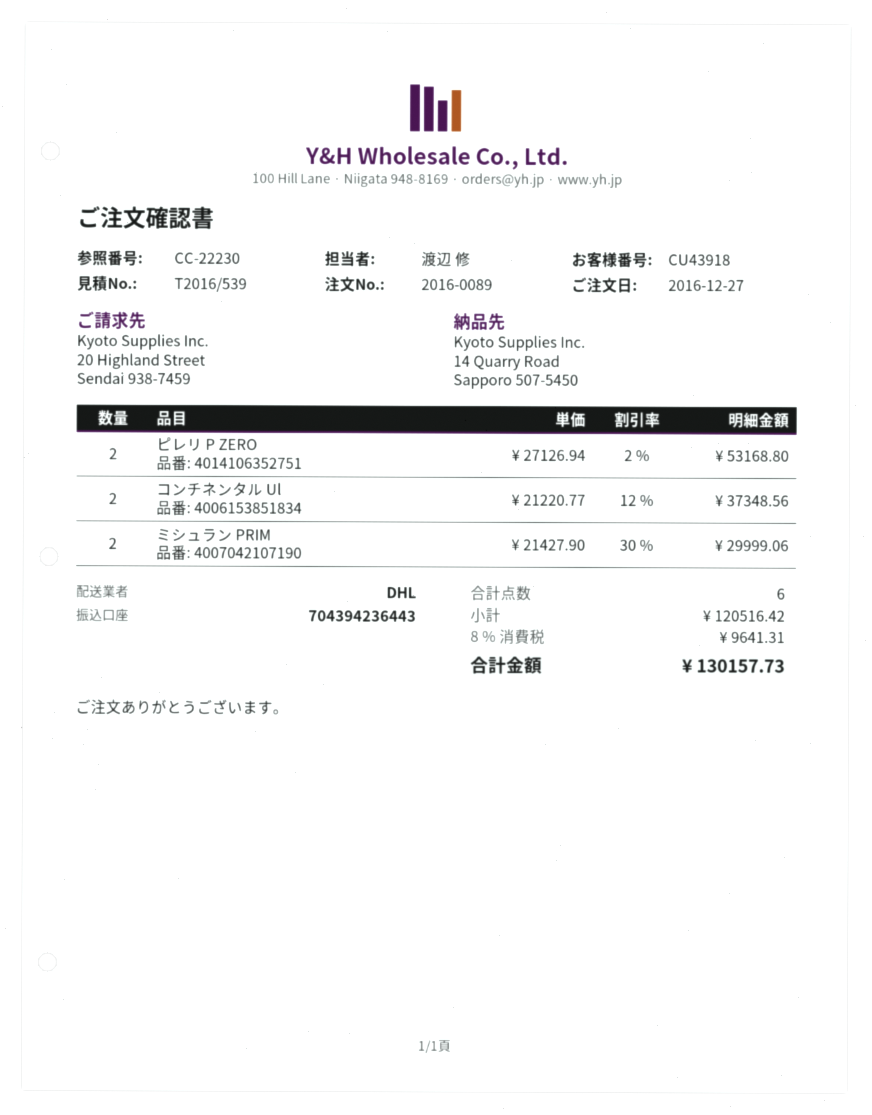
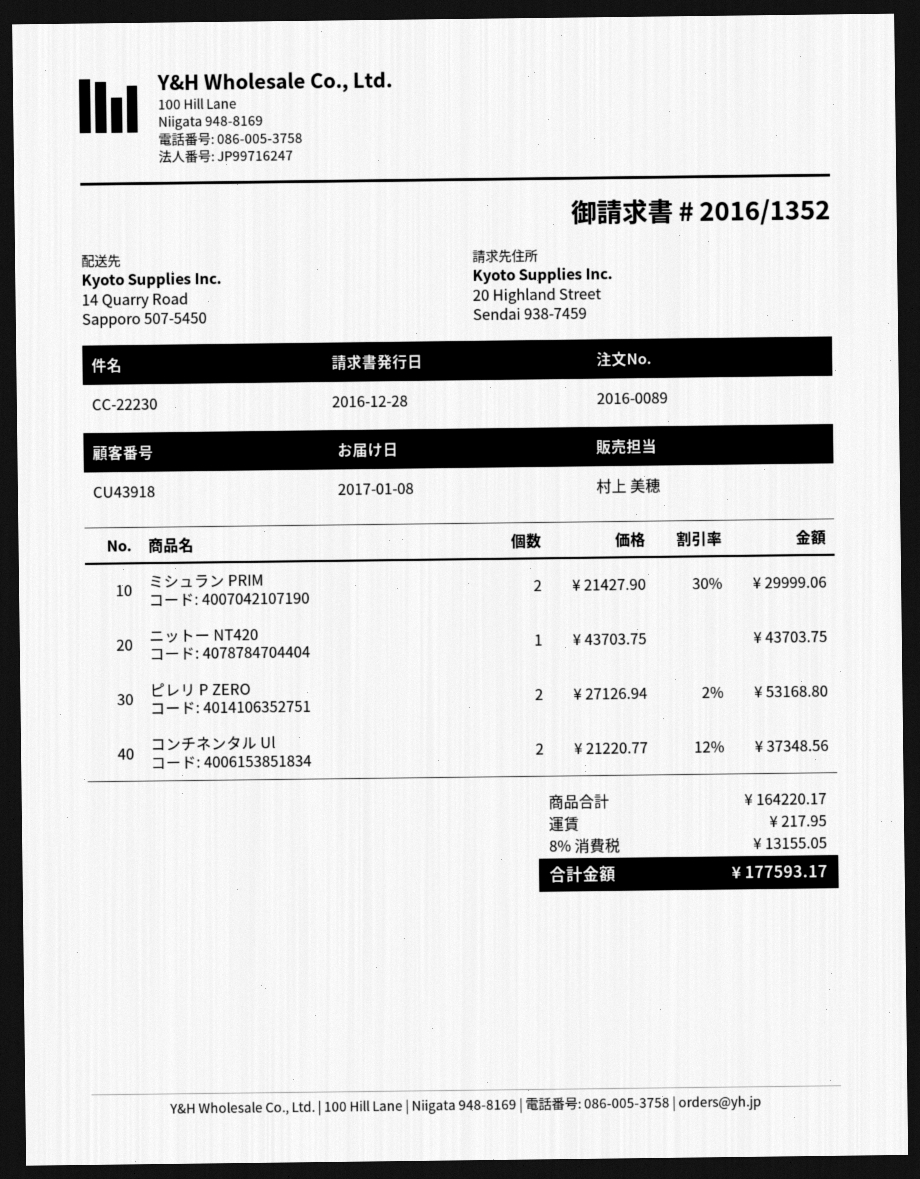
sales rep: 渡辺 修 -> 村上 美穂
ニットー NT420: none -> 1 x 43703.75 = 43703.75
subtotal: 120516.42 -> 164220.17
shipping: none -> 217.95
tax: 8% = 9641.31 -> 8% = 13155.05
total: 130157.73 -> 177593.17

